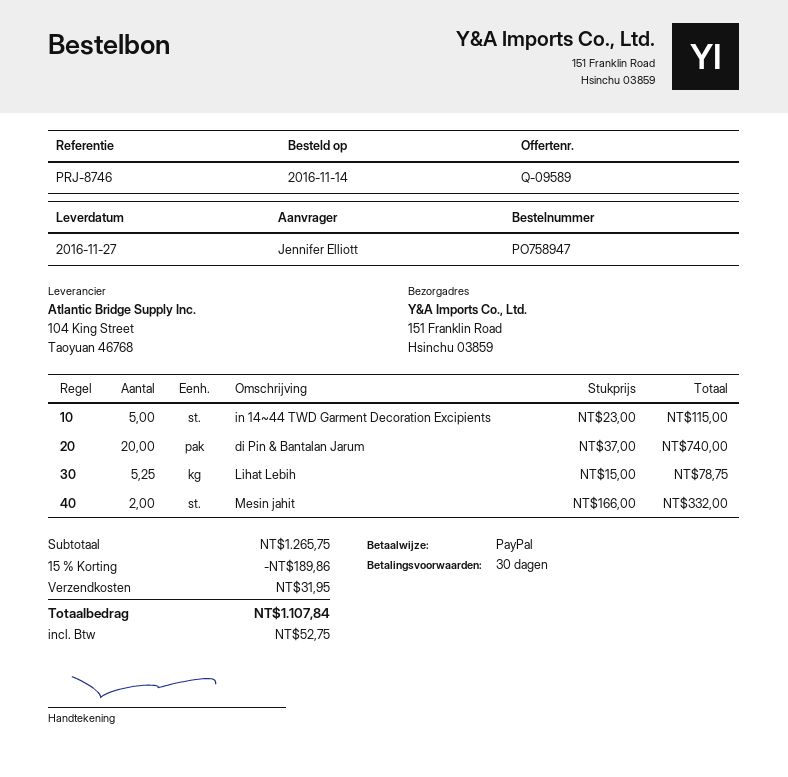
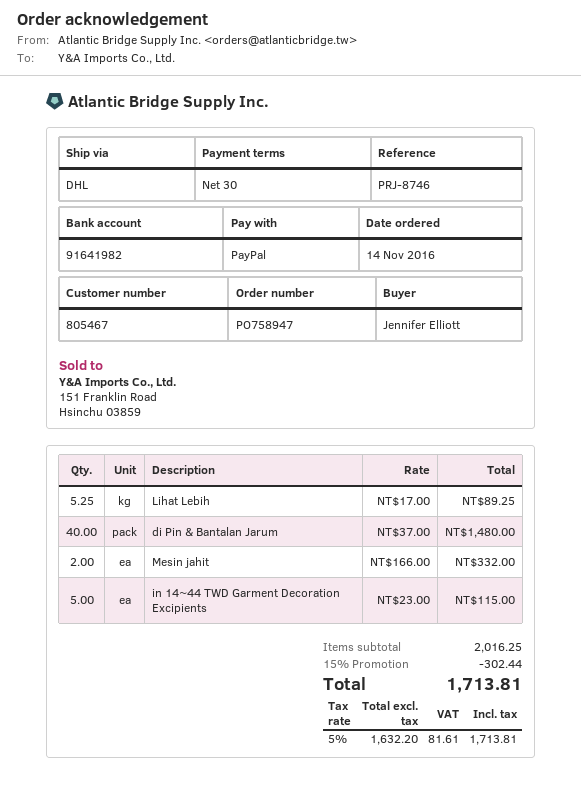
di Pin & Bantalan Jarum: 20 x 37.00 = 740.00 -> 40 x 37.00 = 1480.00
Lihat Lebih: 5.25 x 15.00 = 78.75 -> 5.25 x 17.00 = 89.25
subtotal: 1265.75 -> 2016.25
discount: 15% = 189.86 -> 15% = 302.44
shipping: 31.95 -> none
tax: 52.75 -> 81.61
total: 1107.84 -> 1713.81

